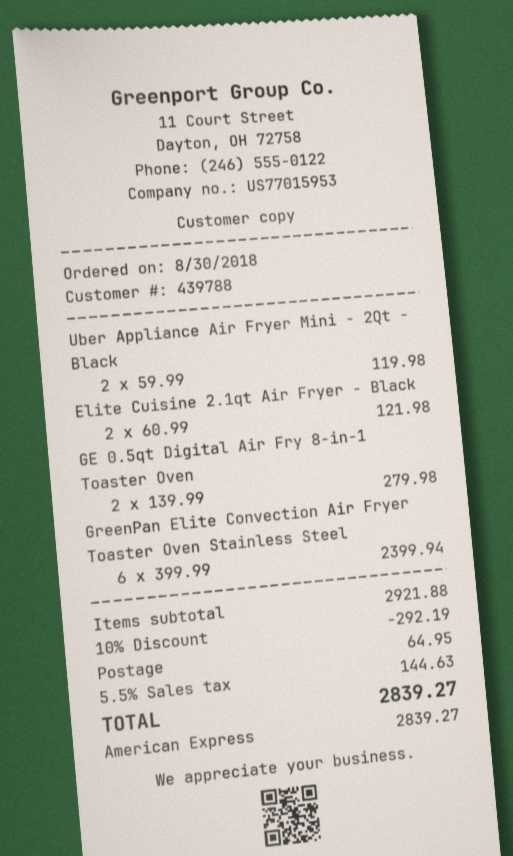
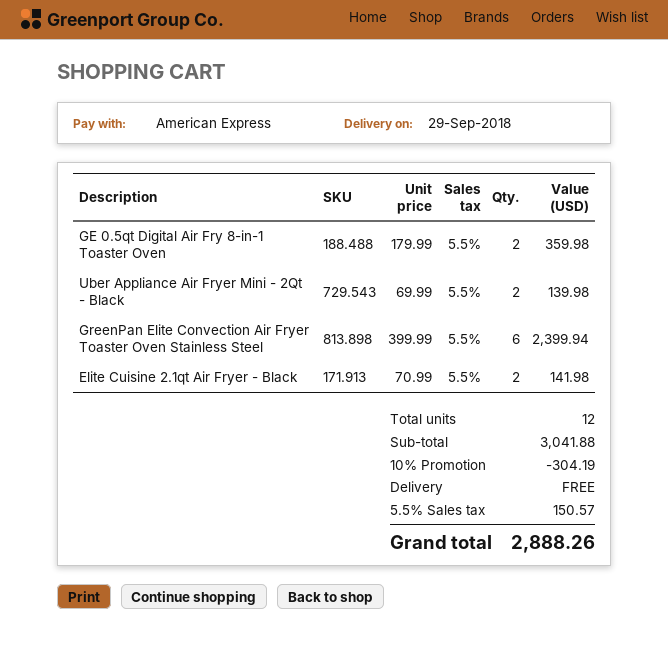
Uber Appliance Air Fryer Mini - 2Qt - Black: 2 x 59.99 = 119.98 -> 2 x 69.99 = 139.98
Elite Cuisine 2.1qt Air Fryer - Black: 2 x 60.99 = 121.98 -> 2 x 70.99 = 141.98
GE 0.5qt Digital Air Fry 8-in-1 Toaster Oven: 2 x 139.99 = 279.98 -> 2 x 179.99 = 359.98
subtotal: 2921.88 -> 3041.88
discount: 10% = 292.19 -> 10% = 304.19
shipping: 64.95 -> 0.00
tax: 5.5% = 144.63 -> 5.5% = 150.57
total: 2839.27 -> 2888.26

